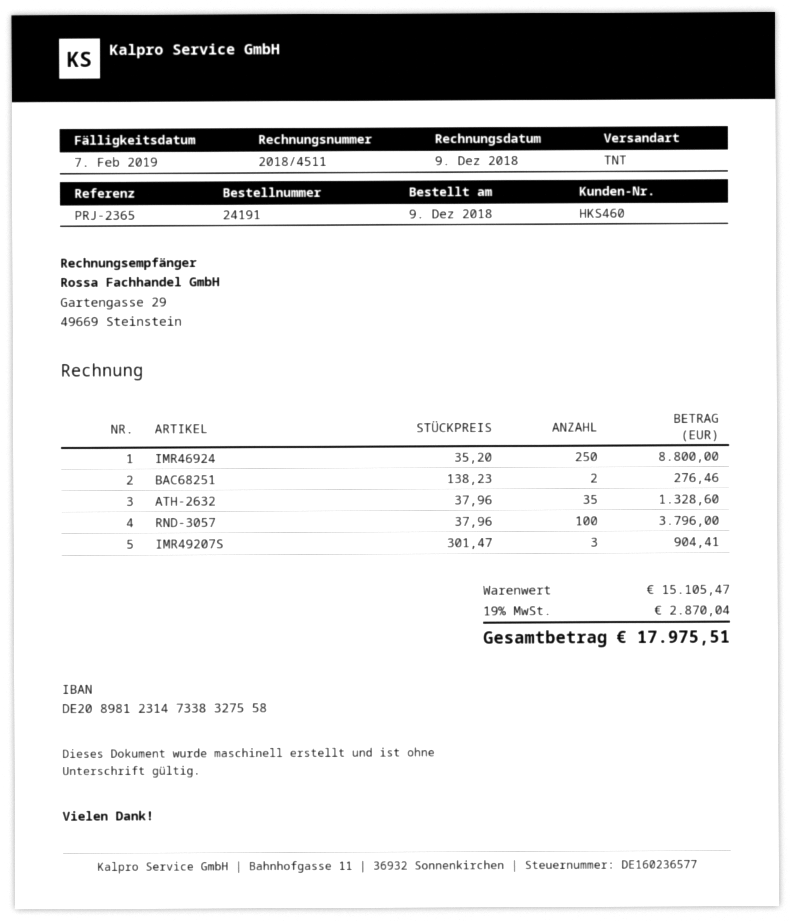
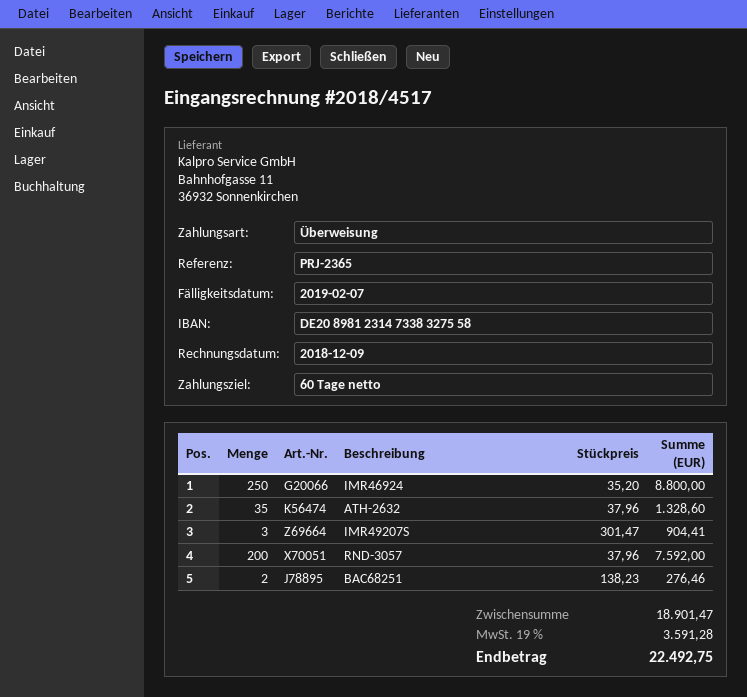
invoice number: 2018/4511 -> 2018/4517
RND-3057: 100 x 37.96 = 3796.00 -> 200 x 37.96 = 7592.00
subtotal: 15105.47 -> 18901.47
tax: 19% = 2870.04 -> 19% = 3591.28
total: 17975.51 -> 22492.75

